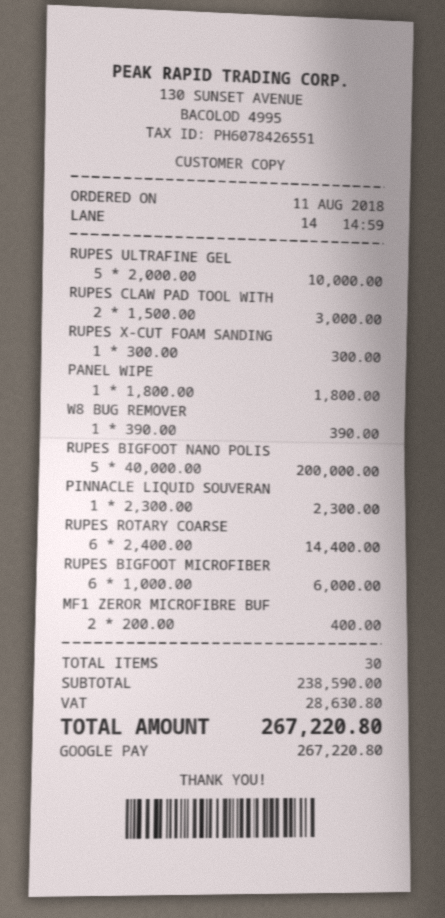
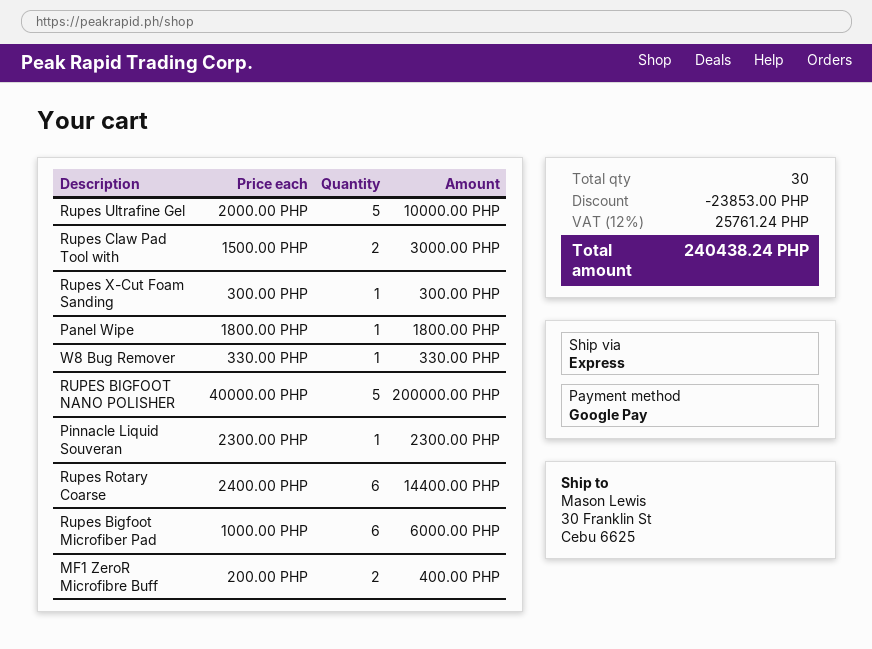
W8 BUG REMOVER: 1 x 390.00 = 390.00 -> 1 x 330.00 = 330.00
discount: none -> 23853.00
tax: 28630.80 -> 25761.24
total: 267220.80 -> 240438.24

